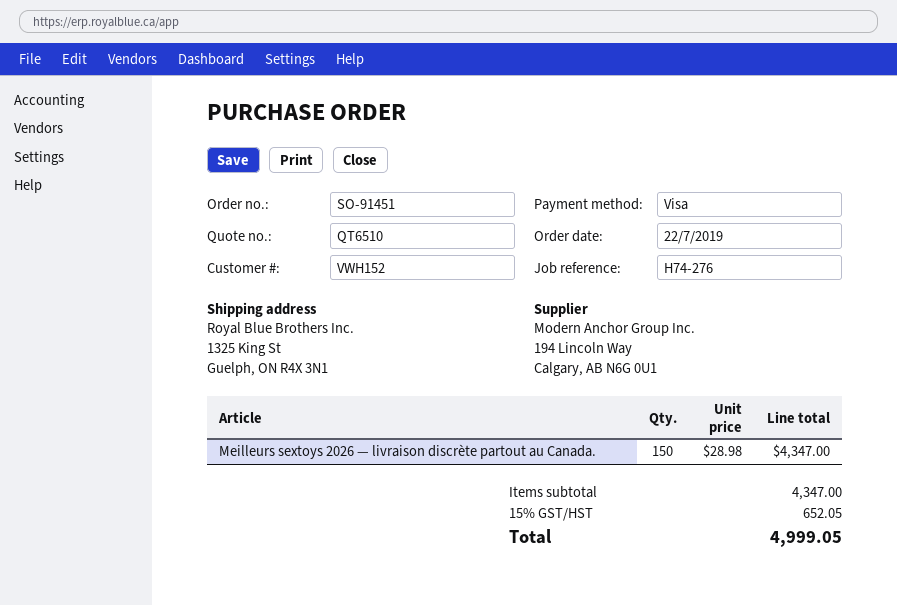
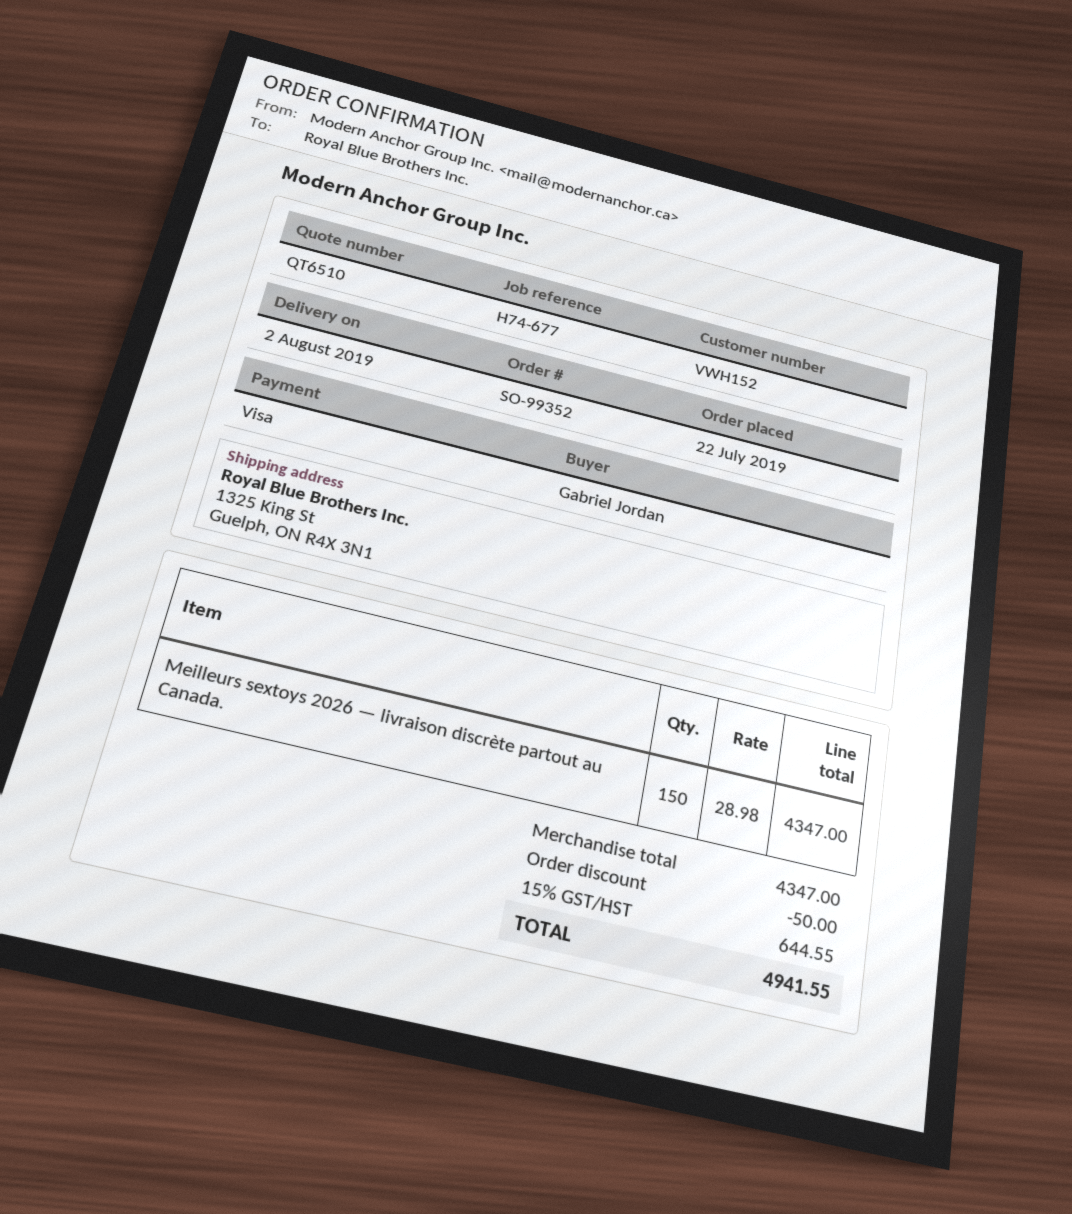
order number: SO-91451 -> SO-99352
reference: H74-276 -> H74-677
discount: none -> 50.00
tax: 15% = 652.05 -> 15% = 644.55
total: 4999.05 -> 4941.55

